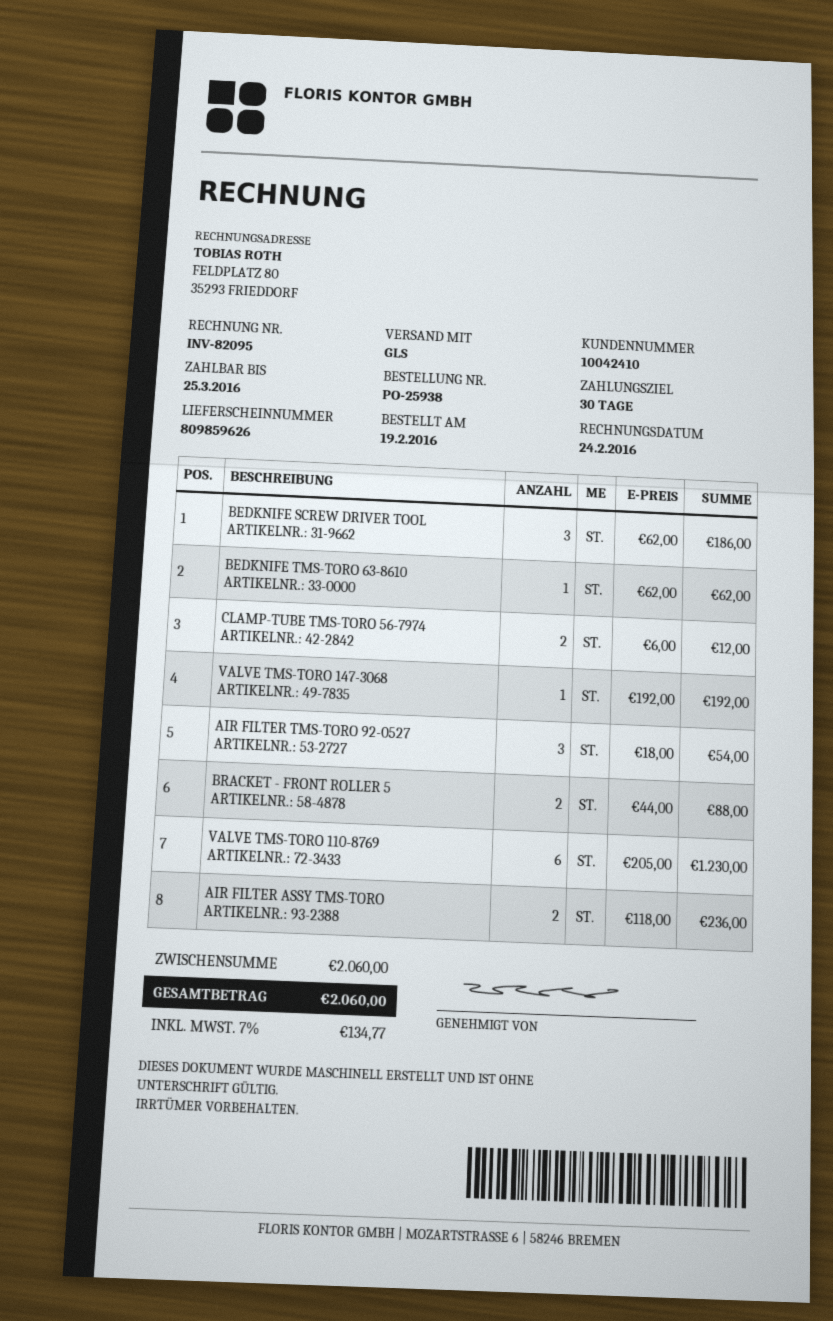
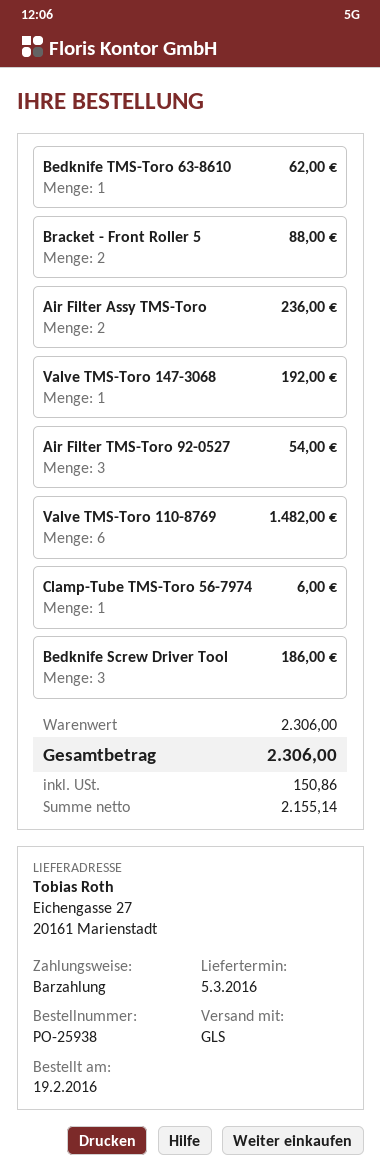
CLAMP-TUBE TMS-TORO 56-7974: 2 for 12.00 -> 1 for 6.00
VALVE TMS-TORO 110-8769: 6 for 1230.00 -> 6 for 1482.00
subtotal: 2060.00 -> 2306.00
tax: 134.77 -> 150.86
total: 2060.00 -> 2306.00

